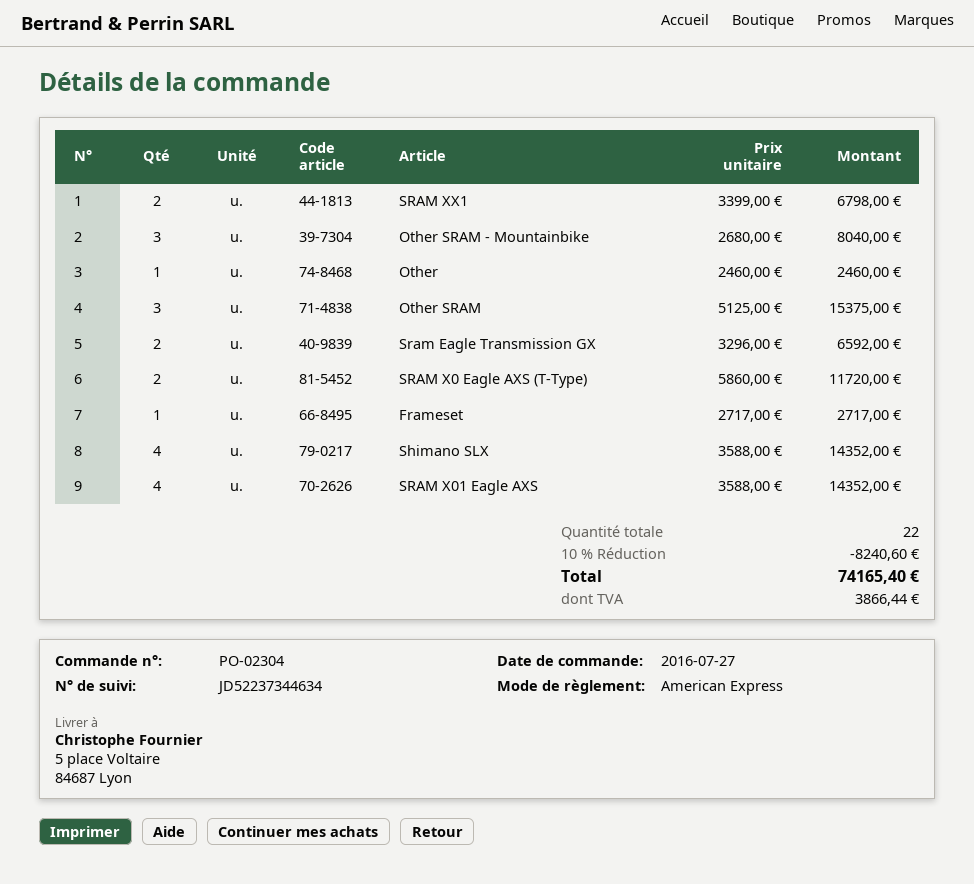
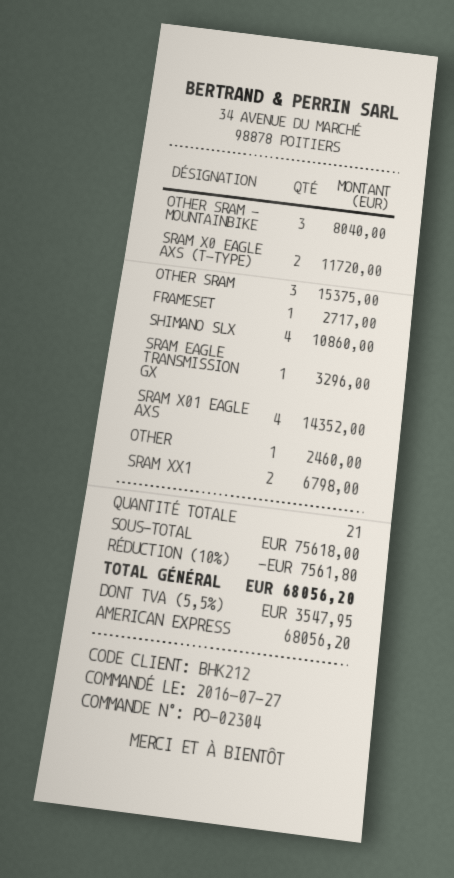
Sram Eagle Transmission GX: 2 for 6592.00 -> 1 for 3296.00
Shimano SLX: 4 for 14352.00 -> 4 for 10860.00
total quantity: 22 -> 21
discount: 10% = 8240.60 -> 10% = 7561.80
tax: 3866.44 -> 3547.95
total: 74165.40 -> 68056.20

